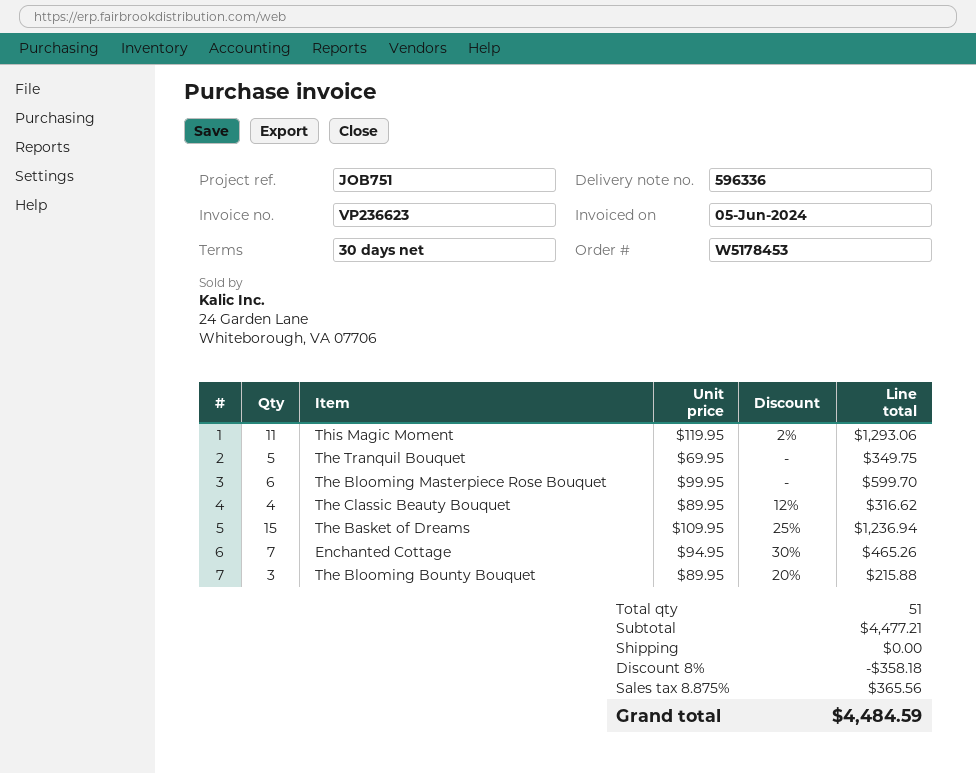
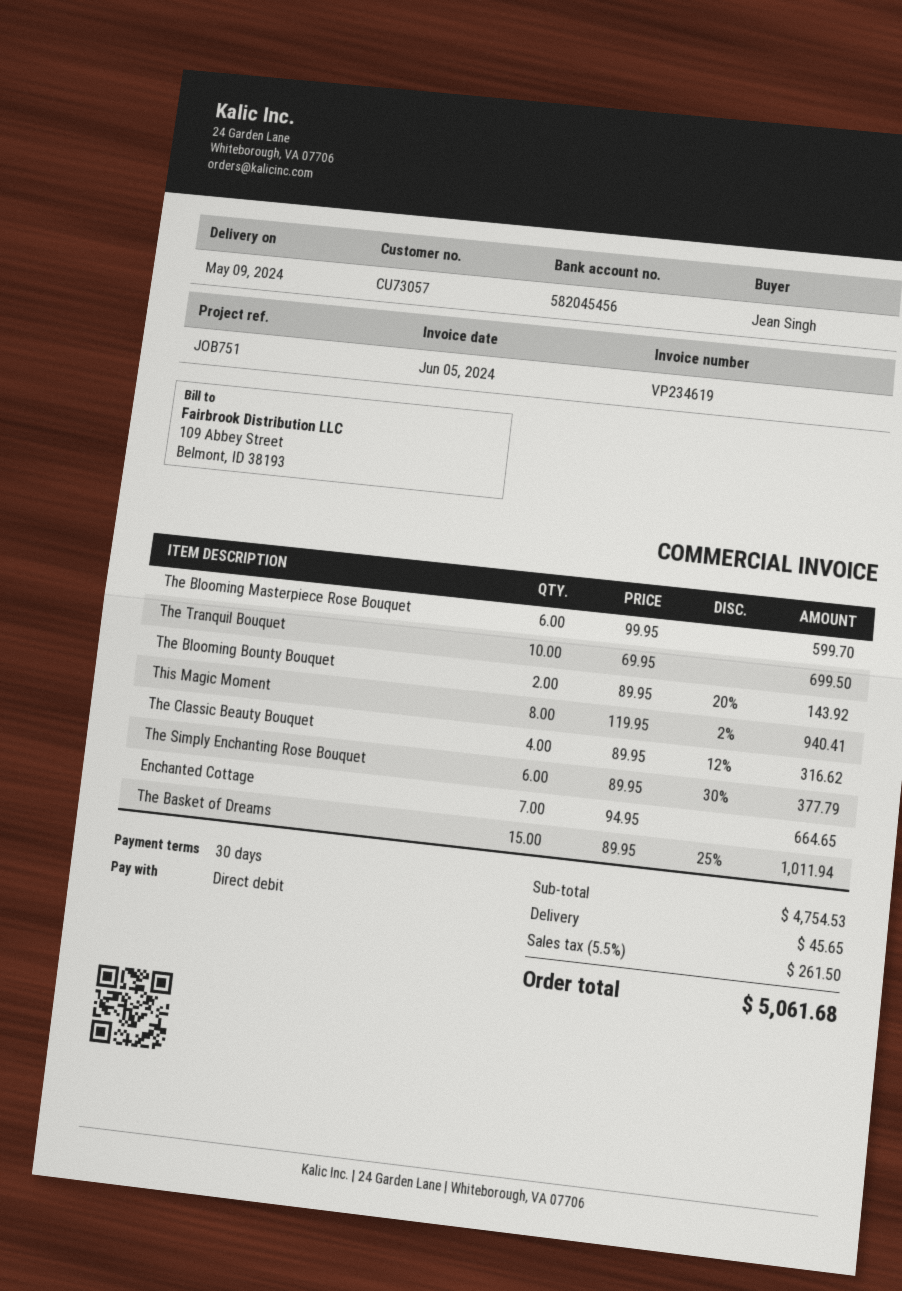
invoice number: VP236623 -> VP234619
This Magic Moment: 11 x 119.95 - 2% = 1293.06 -> 8 x 119.95 - 2% = 940.41
The Tranquil Bouquet: 5 x 69.95 = 349.75 -> 10 x 69.95 = 699.50
The Basket of Dreams: 15 x 109.95 - 25% = 1236.94 -> 15 x 89.95 - 25% = 1011.94
Enchanted Cottage: 7 x 94.95 - 30% = 465.26 -> 7 x 94.95 = 664.65
The Blooming Bounty Bouquet: 3 x 89.95 - 20% = 215.88 -> 2 x 89.95 - 20% = 143.92
The Simply Enchanting Rose Bouquet: none -> 6 x 89.95 - 30% = 377.79
subtotal: 4477.21 -> 4754.53
discount: 8% = 358.18 -> none
shipping: 0.00 -> 45.65
tax: 8.875% = 365.56 -> 5.5% = 261.50
total: 4484.59 -> 5061.68

